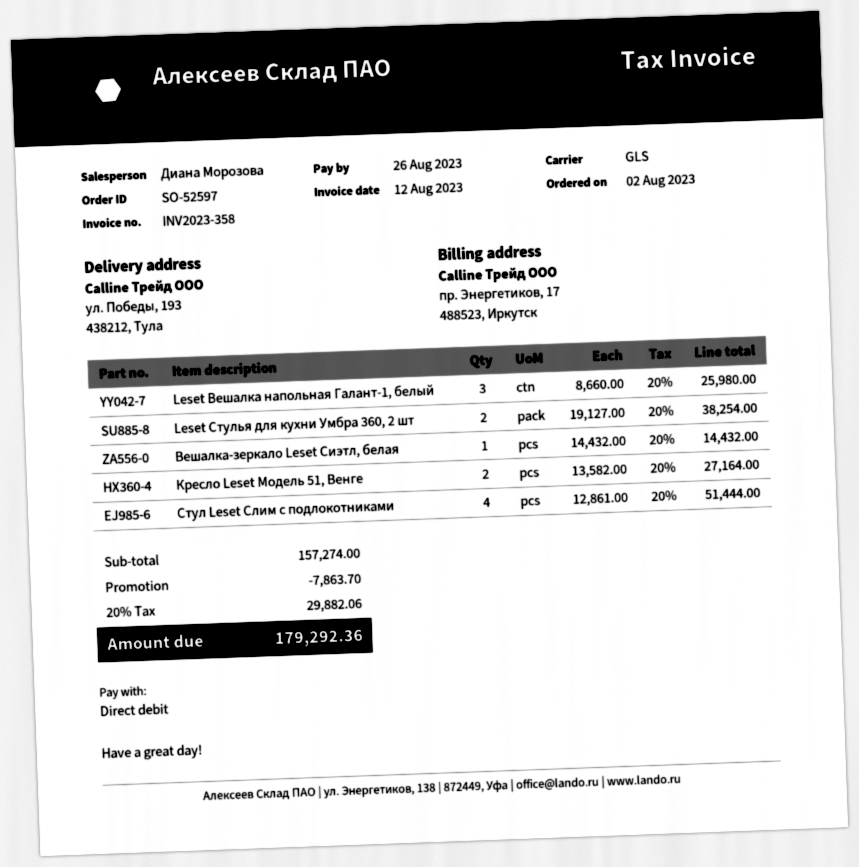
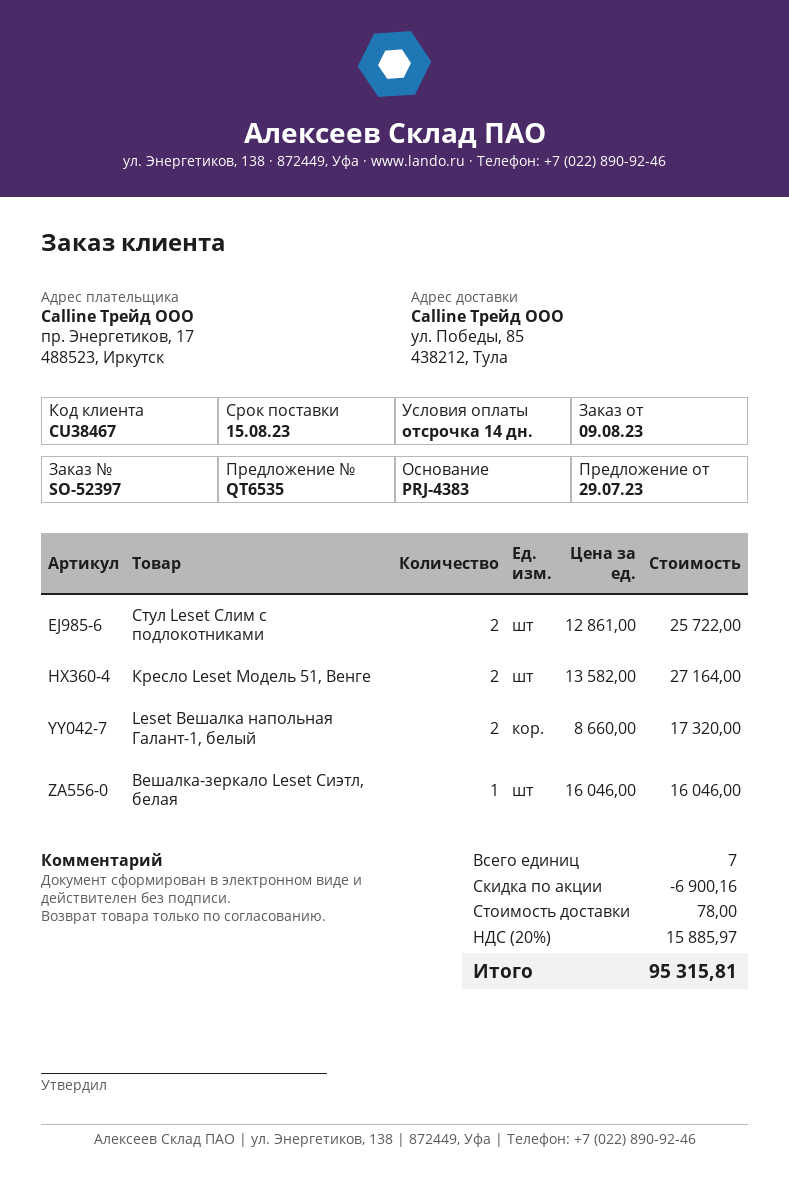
order number: SO-52597 -> SO-52397
order date: 2023-08-02 -> 2023-08-09
ship to: ул. Победы, 193, 438212, Тула -> ул. Победы, 85, 438212, Тула
Leset Вешалка напольная Галант-1, белый: 3 x 8660.00 = 25980.00 -> 2 x 8660.00 = 17320.00
Leset Стулья для кухни Умбра 360, 2 шт: 2 x 19127.00 = 38254.00 -> none
Вешалка-зеркало Leset Сиэтл, белая: 1 x 14432.00 = 14432.00 -> 1 x 16046.00 = 16046.00
Стул Leset Слим с подлокотниками: 4 x 12861.00 = 51444.00 -> 2 x 12861.00 = 25722.00
discount: 7863.70 -> 6900.16
shipping: none -> 78.00
tax: 20% = 29882.06 -> 20% = 15885.97
total: 179292.36 -> 95315.81

